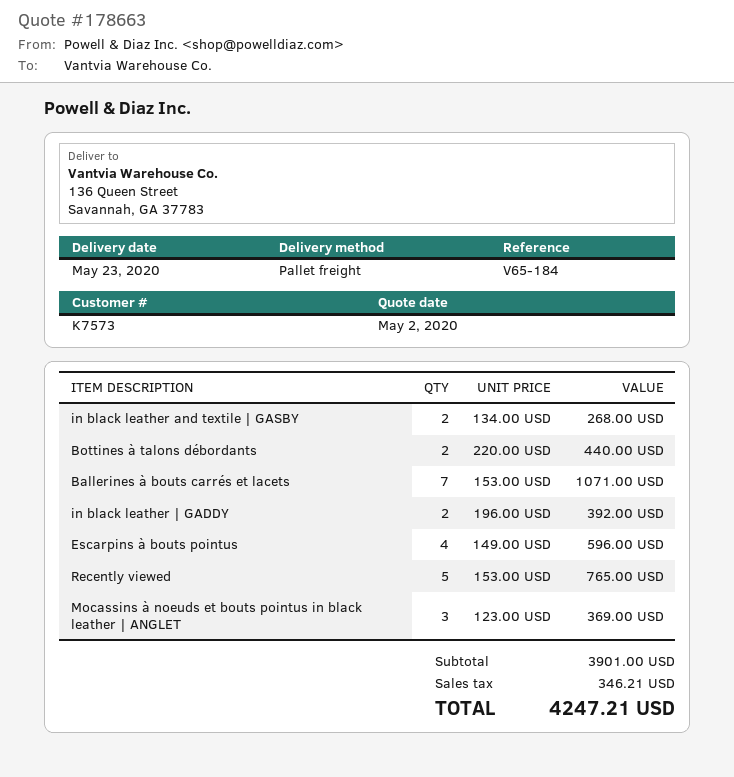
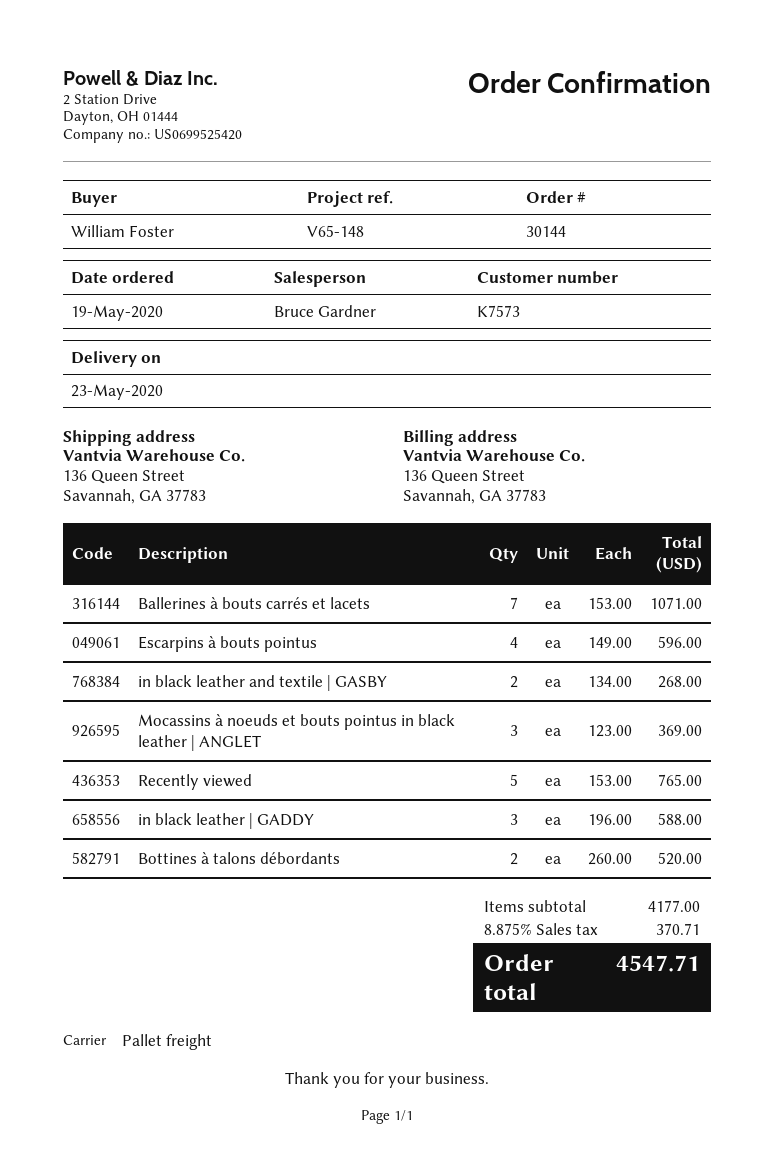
reference: V65-184 -> V65-148
Bottines à talons débordants: 2 x 220.00 = 440.00 -> 2 x 260.00 = 520.00
in black leather | GADDY: 2 x 196.00 = 392.00 -> 3 x 196.00 = 588.00
subtotal: 3901.00 -> 4177.00
tax: 346.21 -> 370.71
total: 4247.21 -> 4547.71

